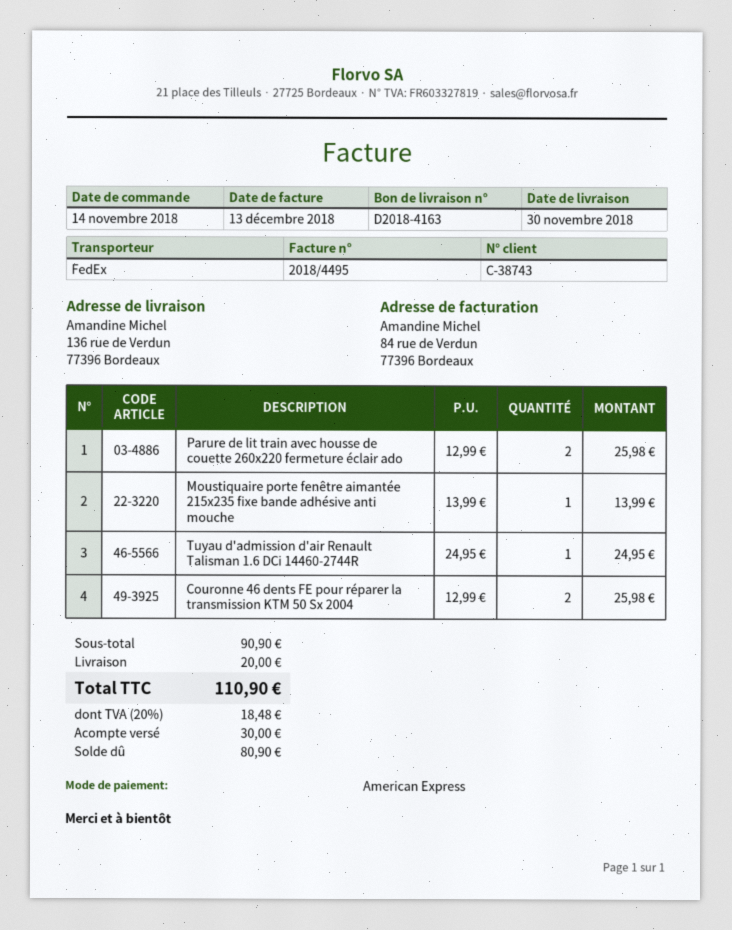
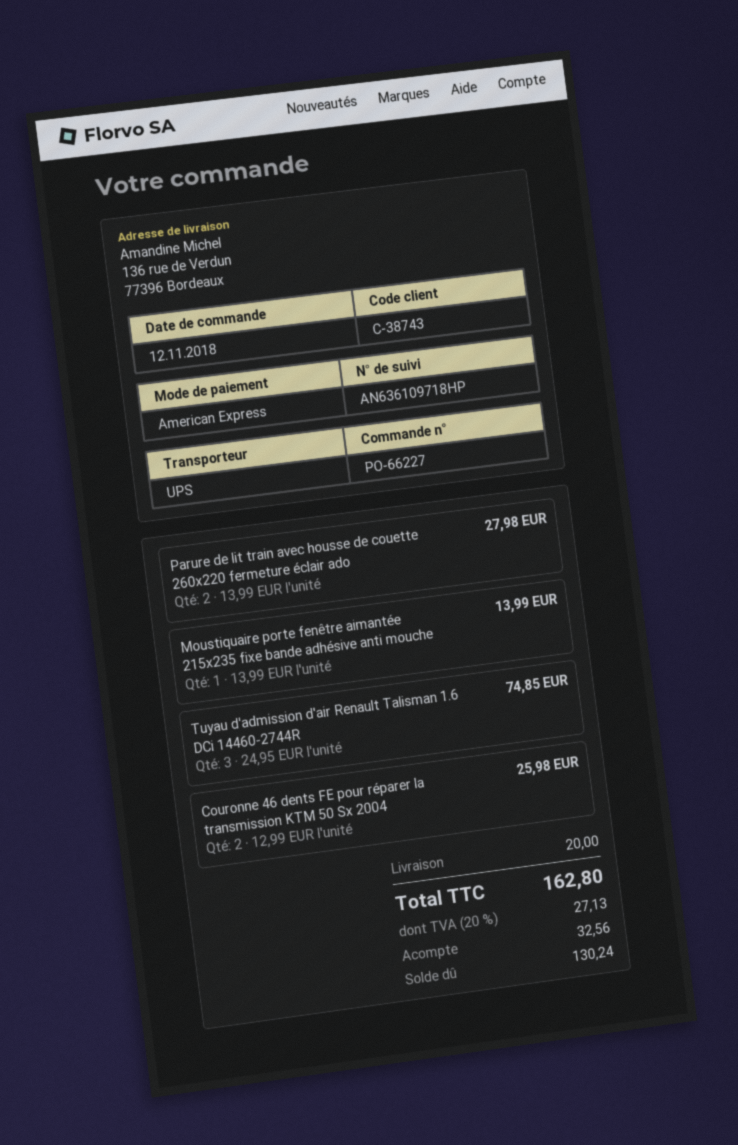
order date: 2018-11-14 -> 2018-11-12
shipping method: FedEx -> UPS
Parure de lit train avec housse de couette 260x220 fermeture éclair ado: 2 x 12.99 = 25.98 -> 2 x 13.99 = 27.98
Tuyau d'admission d'air Renault Talisman 1.6 DCi 14460-2744R: 1 x 24.95 = 24.95 -> 3 x 24.95 = 74.85
tax: 20% = 18.48 -> 20% = 27.13
total: 110.90 -> 162.80
deposit: 30.00 -> 32.56
balance: 80.90 -> 130.24

